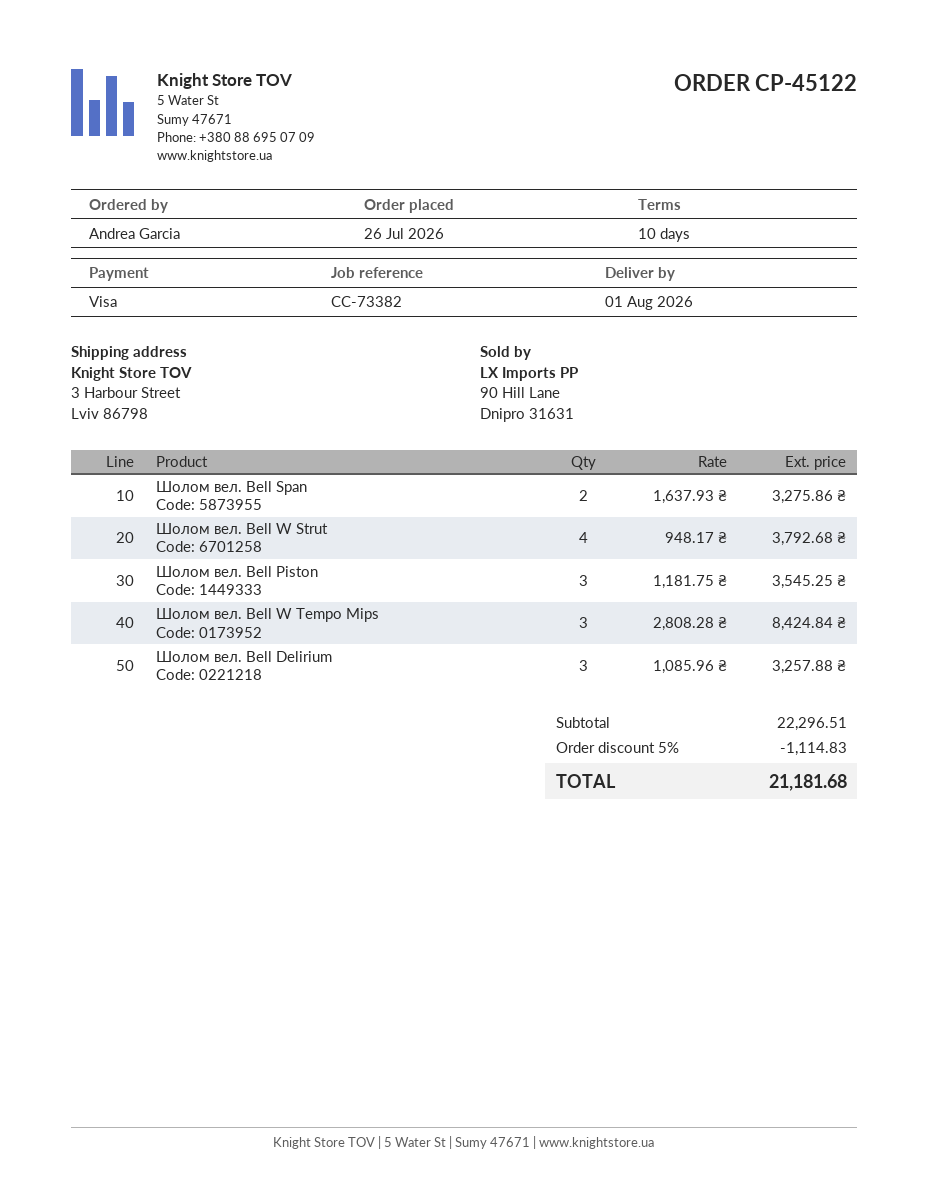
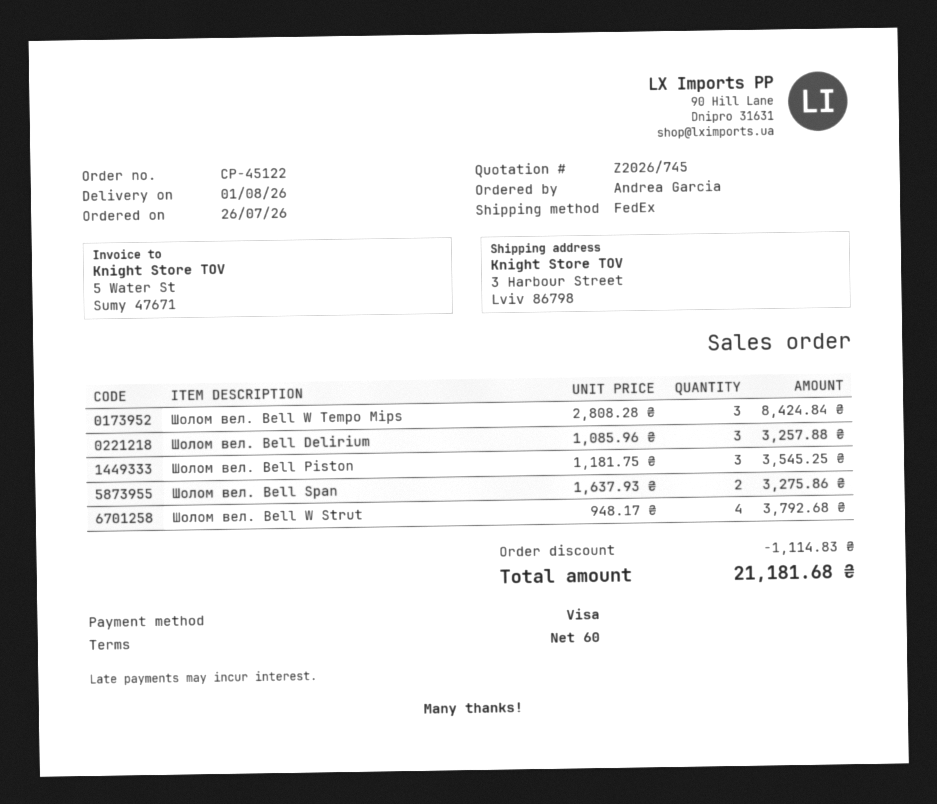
payment terms: 10 days -> 60 days

